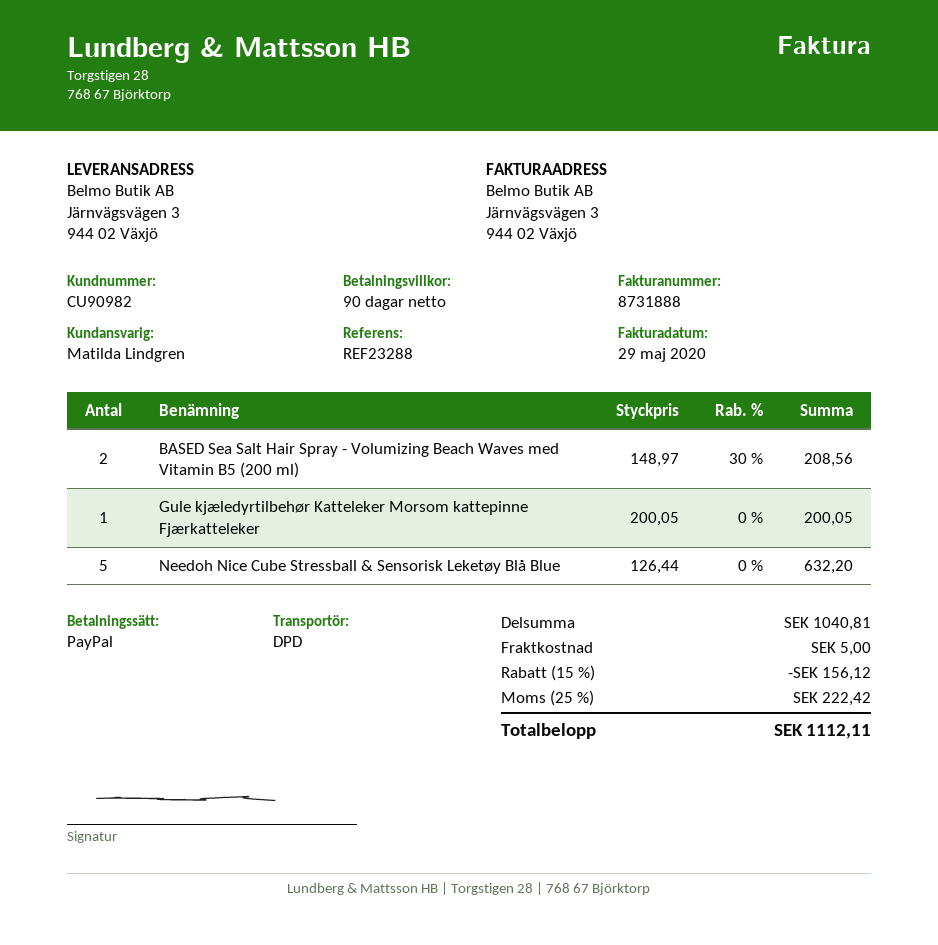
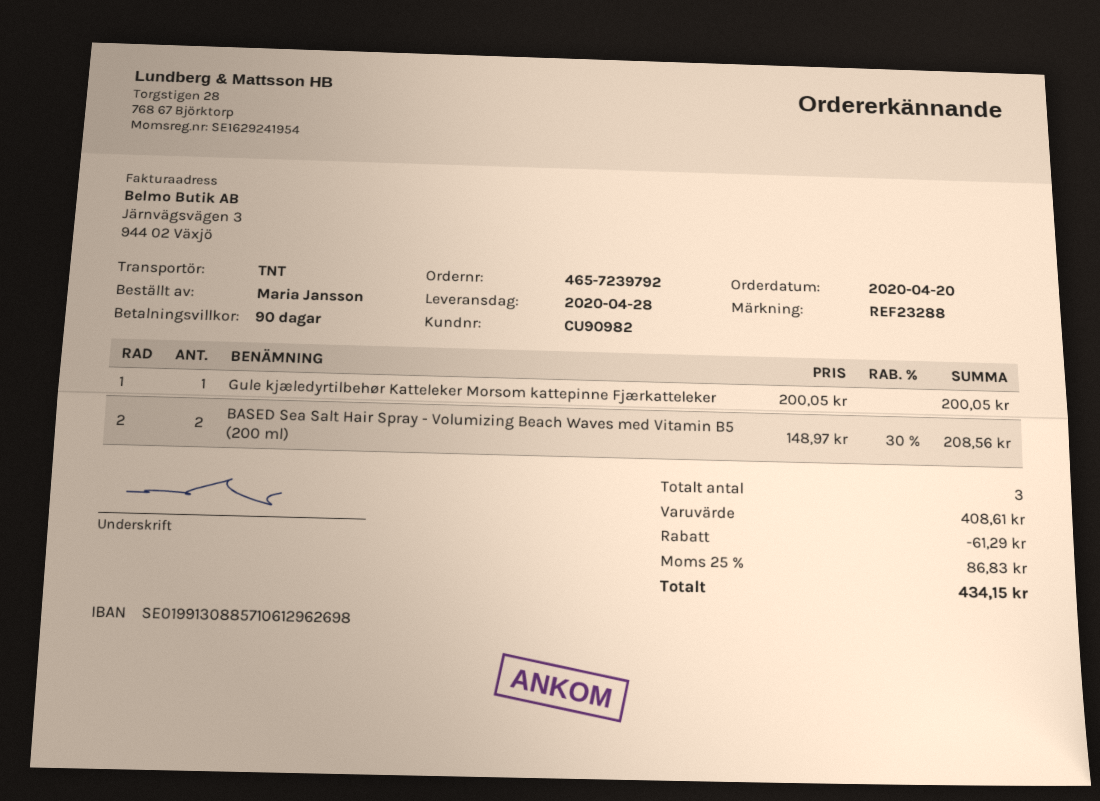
shipping method: DPD -> TNT
Needoh Nice Cube Stressball & Sensorisk Leketøy Blå Blue: 5 x 126.44 = 632.20 -> none
subtotal: 1040.81 -> 408.61
discount: 156.12 -> 61.29
shipping: 5.00 -> none
tax: 25% = 222.42 -> 25% = 86.83
total: 1112.11 -> 434.15

